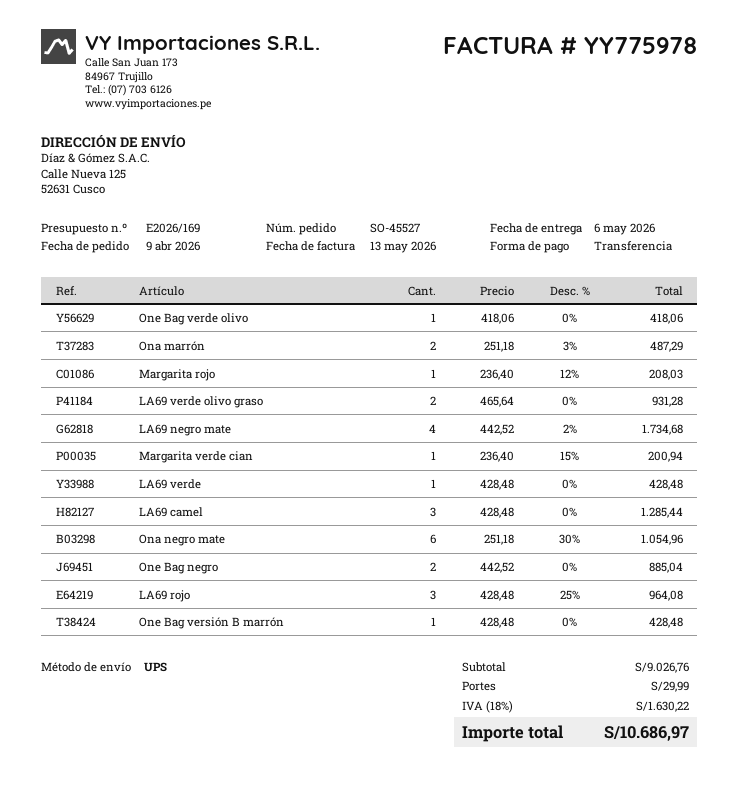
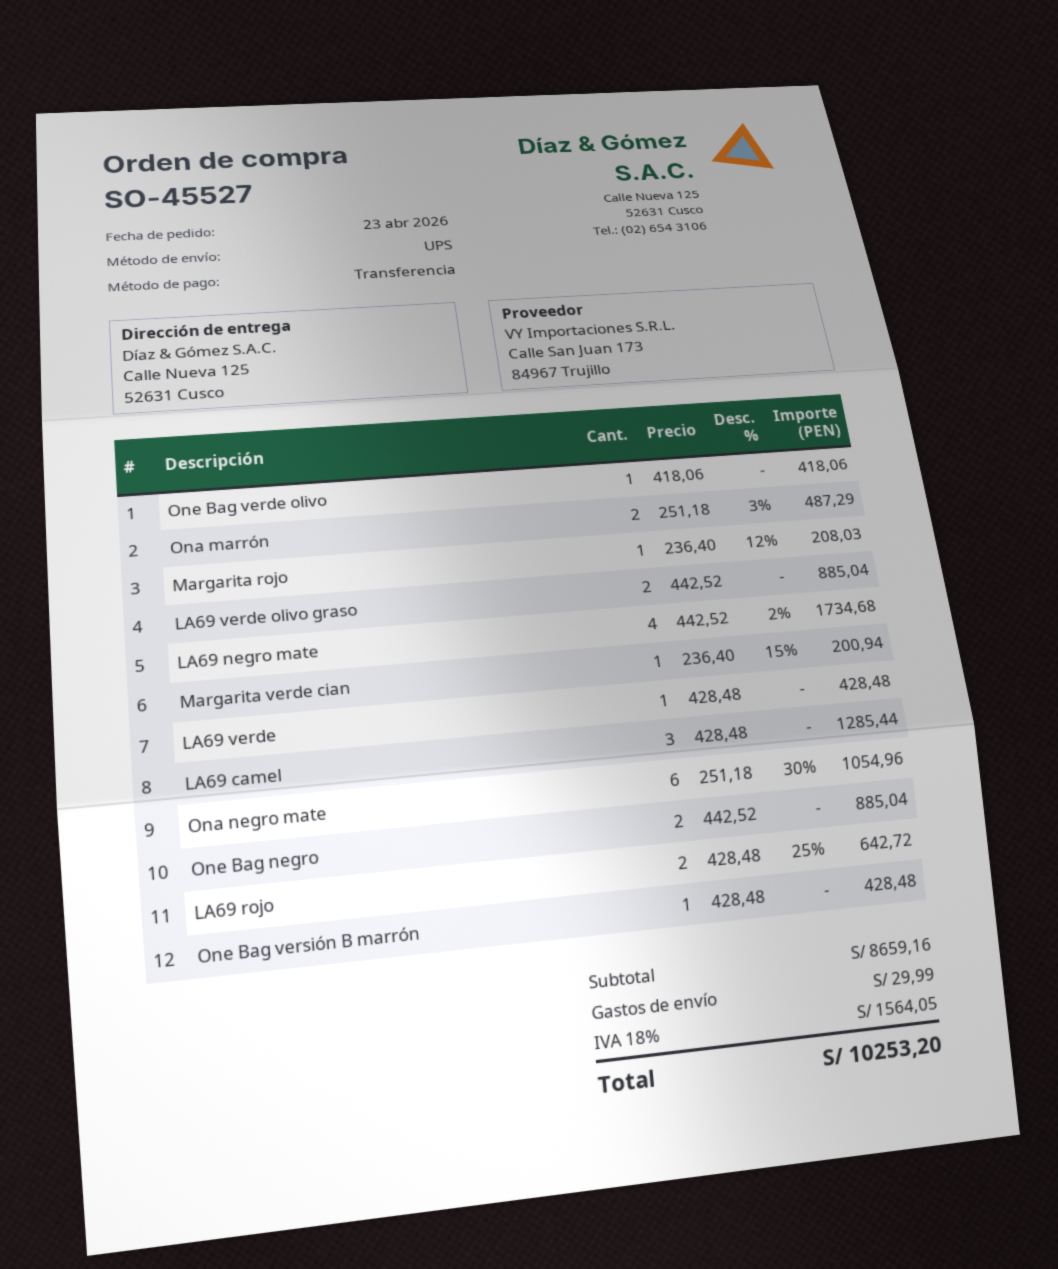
order date: 2026-04-09 -> 2026-04-23
LA69 verde olivo graso: 2 x 465.64 = 931.28 -> 2 x 442.52 = 885.04
LA69 rojo: 3 x 428.48 - 25% = 964.08 -> 2 x 428.48 - 25% = 642.72
subtotal: 9026.76 -> 8659.16
tax: 18% = 1630.22 -> 18% = 1564.05
total: 10686.97 -> 10253.20

